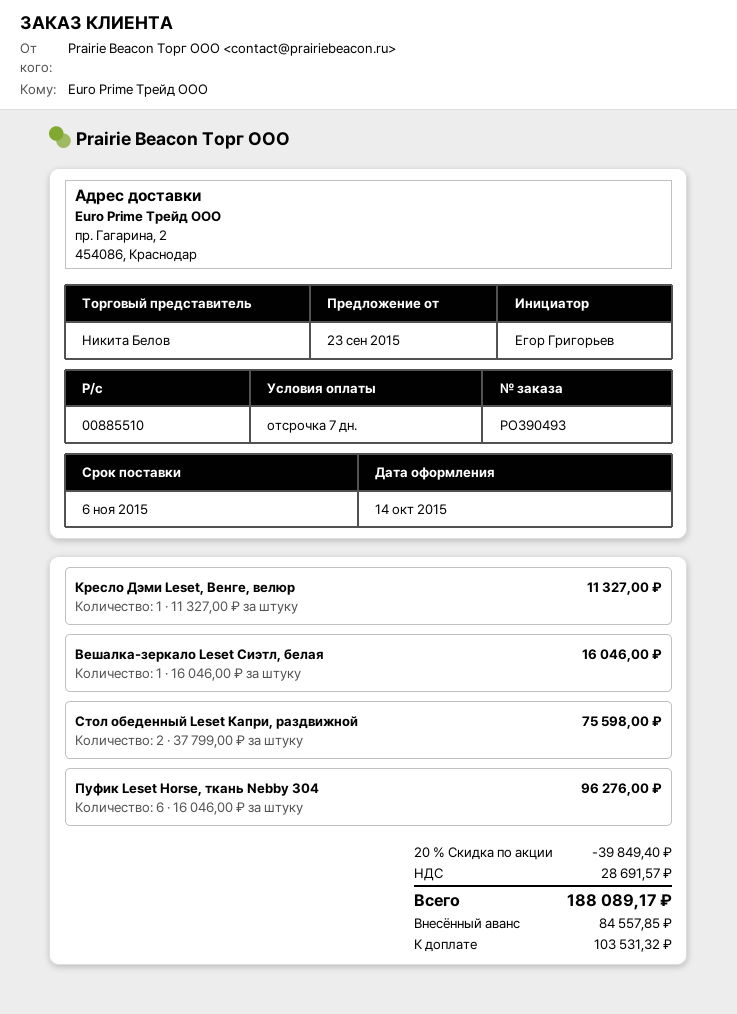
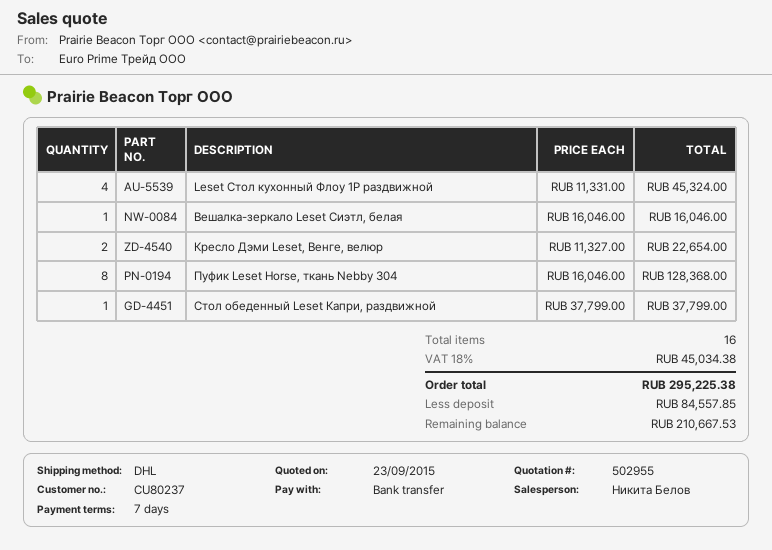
Кресло Дэми Leset, Венге, велюр: 1 x 11327.00 = 11327.00 -> 2 x 11327.00 = 22654.00
Стол обеденный Leset Капри, раздвижной: 2 x 37799.00 = 75598.00 -> 1 x 37799.00 = 37799.00
Пуфик Leset Horse, ткань Nebby 304: 6 x 16046.00 = 96276.00 -> 8 x 16046.00 = 128368.00
Leset Стол кухонный Флоу 1Р раздвижной: none -> 4 x 11331.00 = 45324.00
discount: 20% = 39849.40 -> none
tax: 28691.57 -> 45034.38
total: 188089.17 -> 295225.38
balance: 103531.32 -> 210667.53

